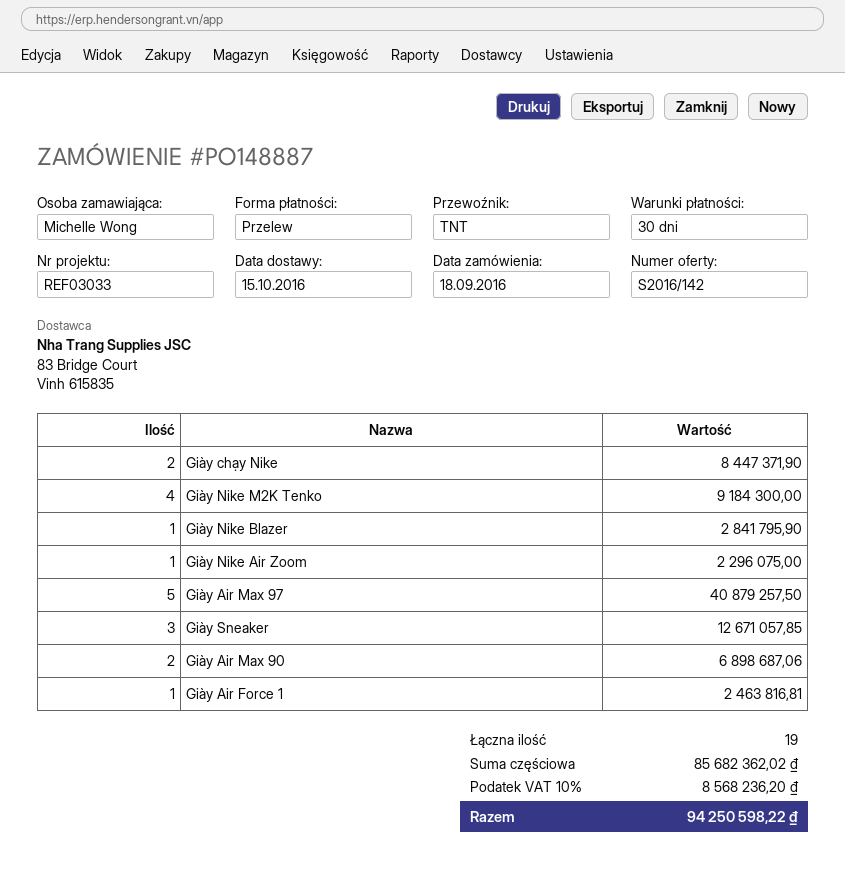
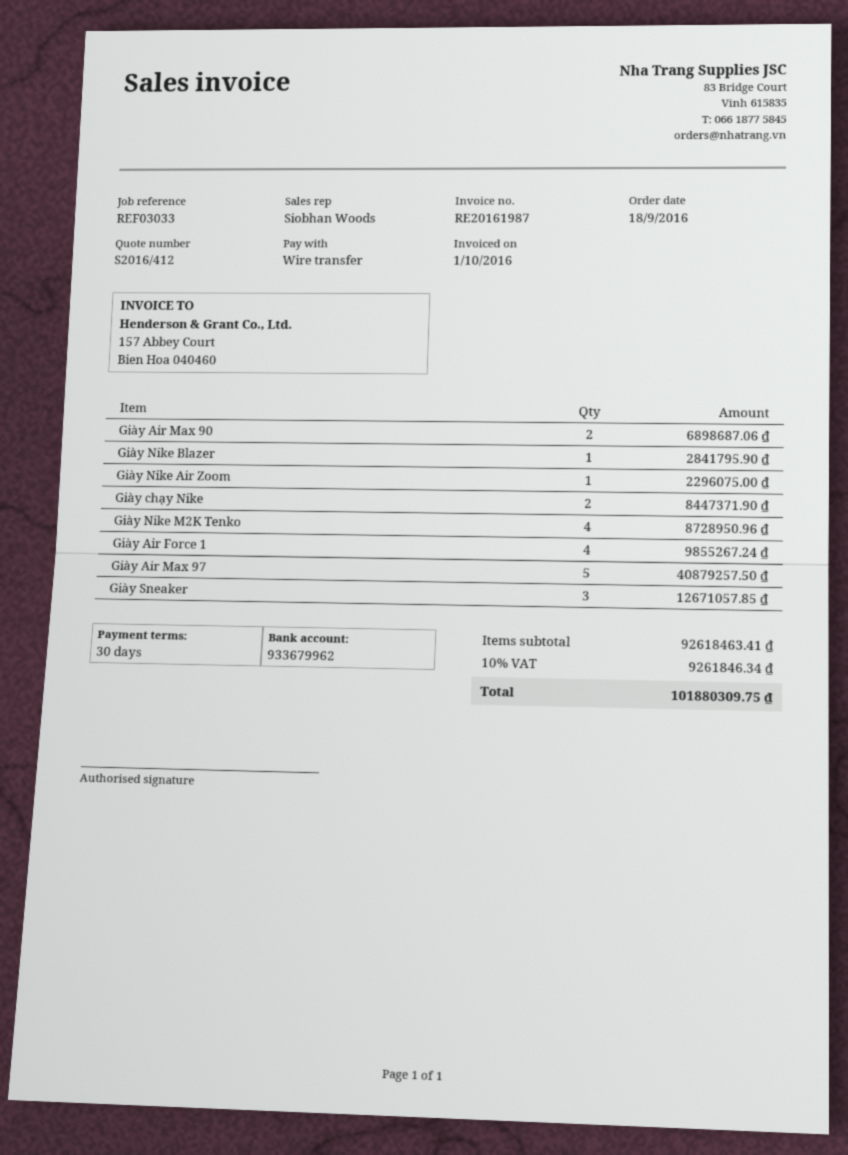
quote number: S2016/142 -> S2016/412
Giày Nike M2K Tenko: 4 for 9184300.00 -> 4 for 8728950.96
Giày Air Force 1: 1 for 2463816.81 -> 4 for 9855267.24
subtotal: 85682362.02 -> 92618463.41
tax: 10% = 8568236.20 -> 10% = 9261846.34
total: 94250598.22 -> 101880309.75

